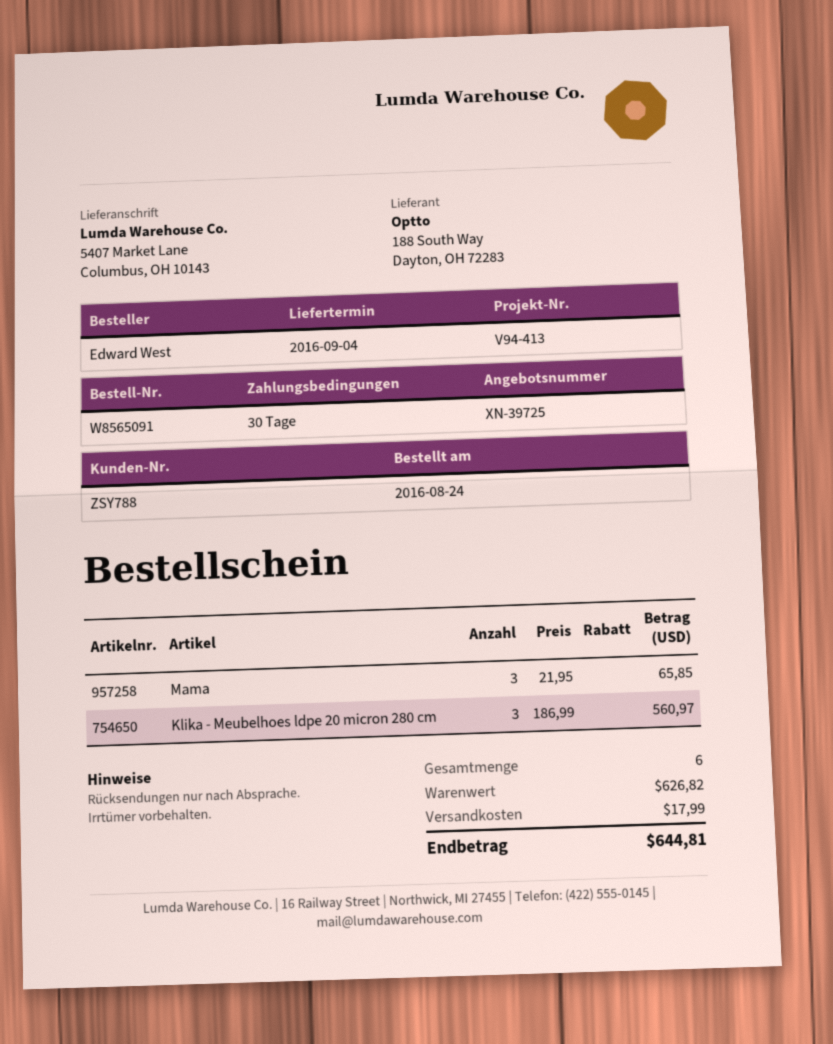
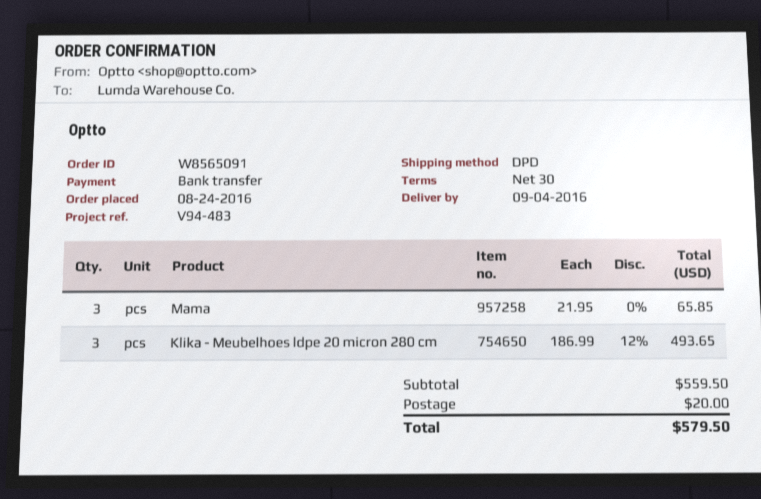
reference: V94-413 -> V94-483
Klika - Meubelhoes ldpe 20 micron 280 cm: 3 x 186.99 = 560.97 -> 3 x 186.99 - 12% = 493.65
subtotal: 626.82 -> 559.50
shipping: 17.99 -> 20.00
total: 644.81 -> 579.50

